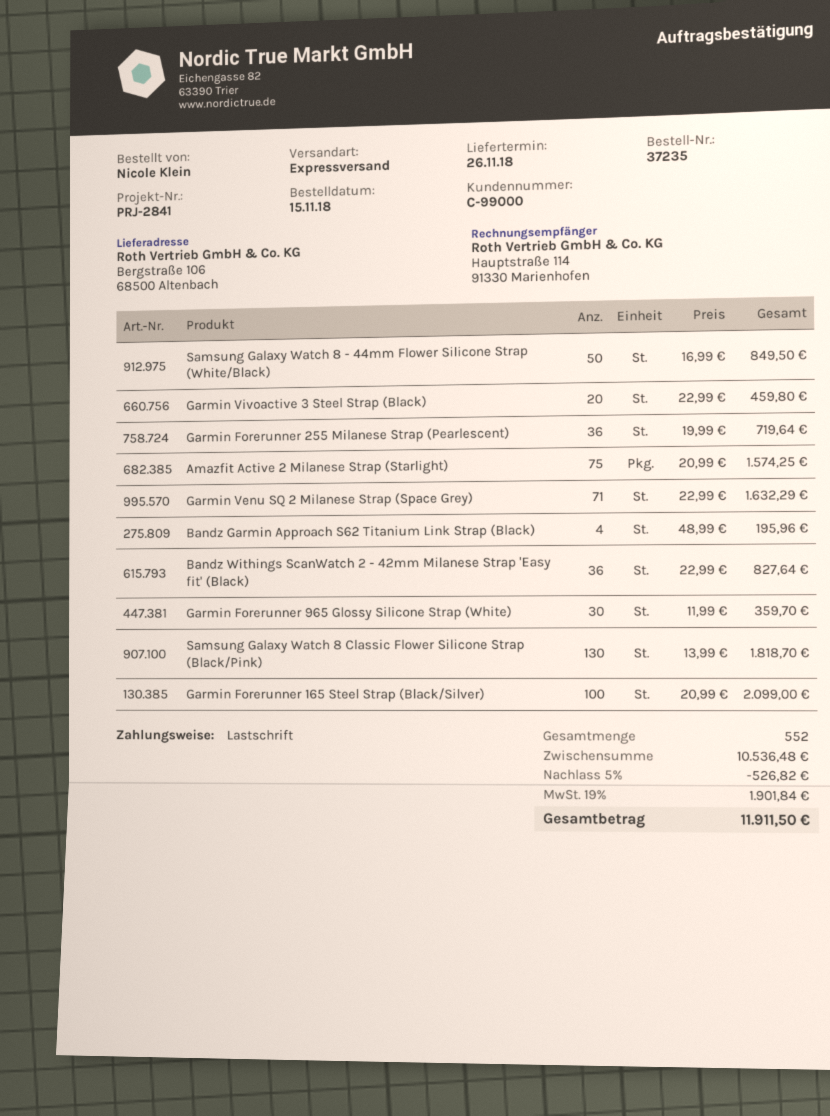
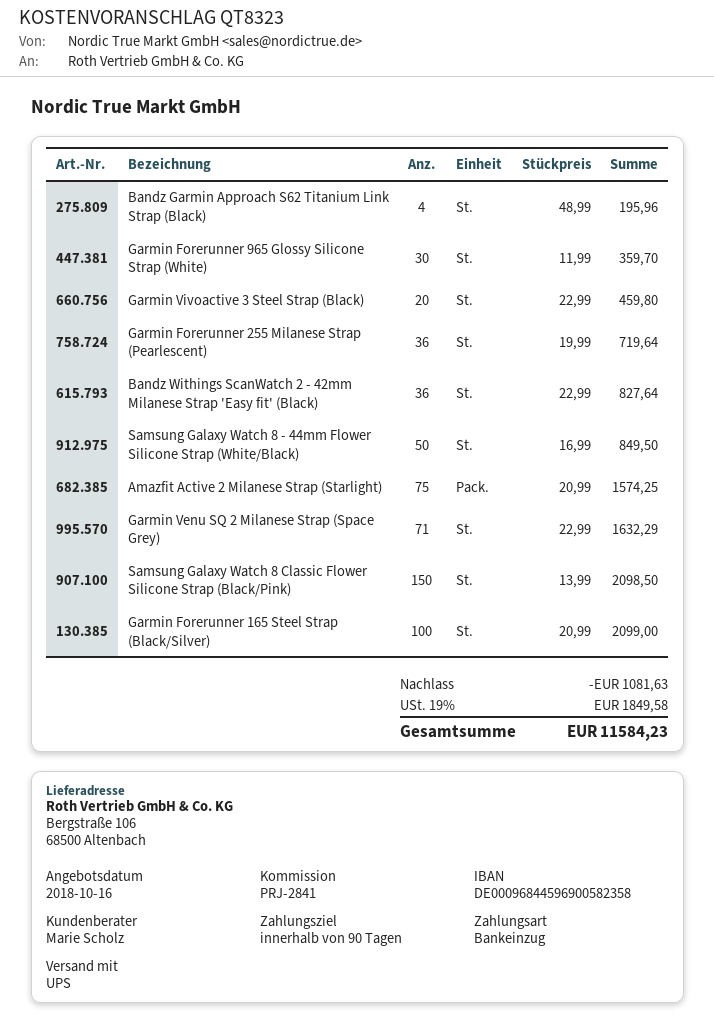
shipping method: express -> UPS
Samsung Galaxy Watch 8 Classic Flower Silicone Strap (Black/Pink): 130 x 13.99 = 1818.70 -> 150 x 13.99 = 2098.50
discount: 526.82 -> 1081.63
tax: 19% = 1901.84 -> 19% = 1849.58
total: 11911.50 -> 11584.23

